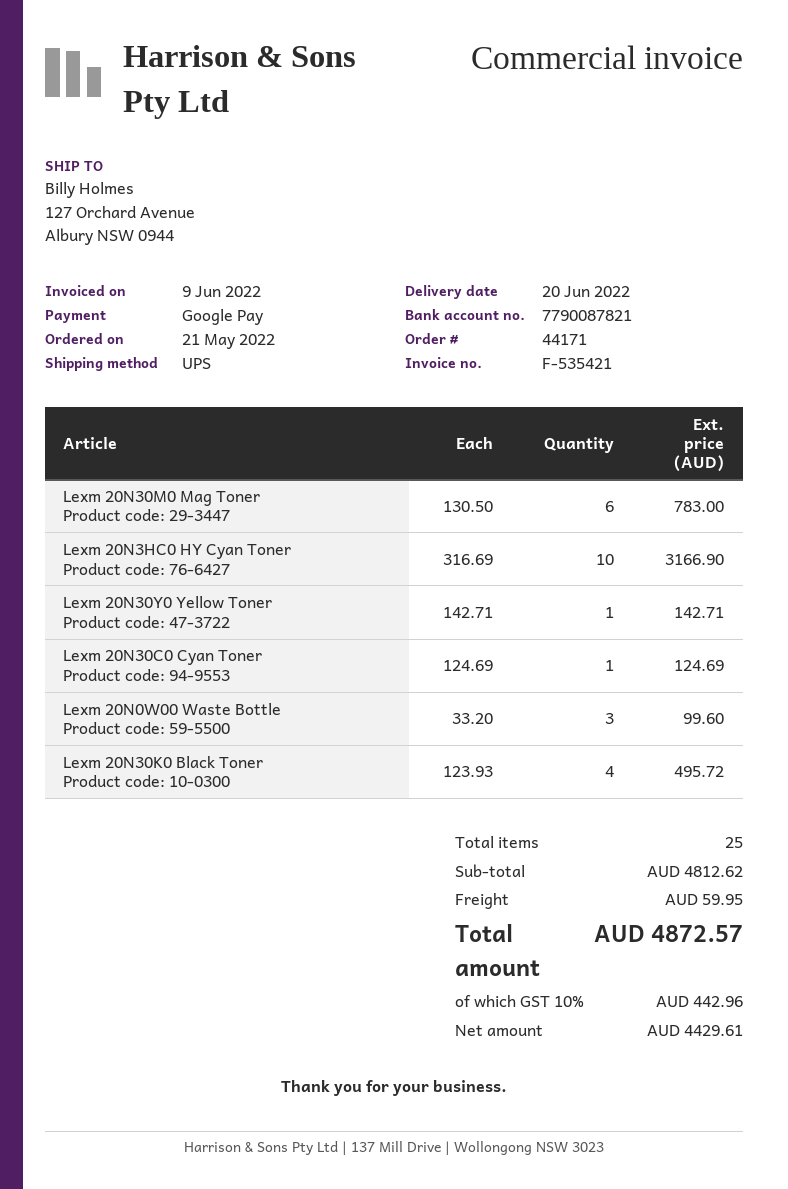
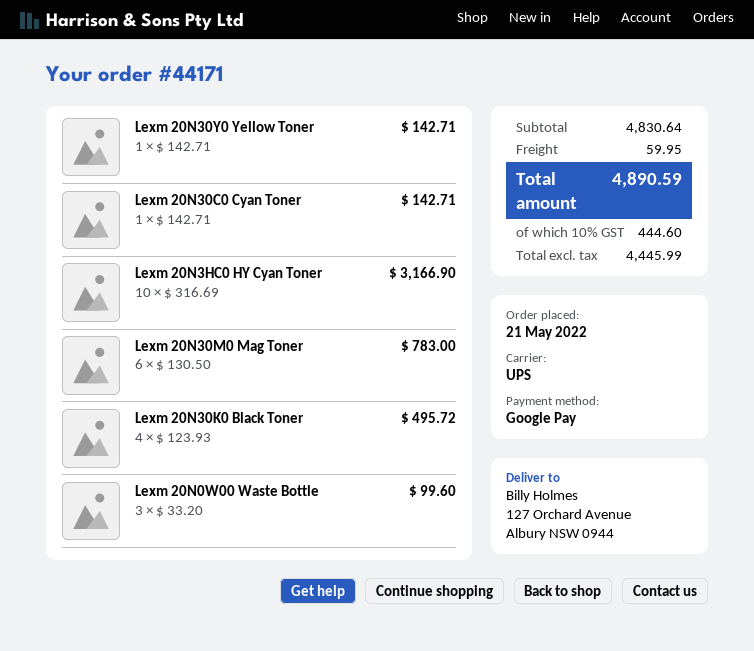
Lexm 20N30C0 Cyan Toner: 1 x 124.69 = 124.69 -> 1 x 142.71 = 142.71
subtotal: 4812.62 -> 4830.64
net: 4429.61 -> 4445.99
tax: 10% = 442.96 -> 10% = 444.60
total: 4872.57 -> 4890.59

